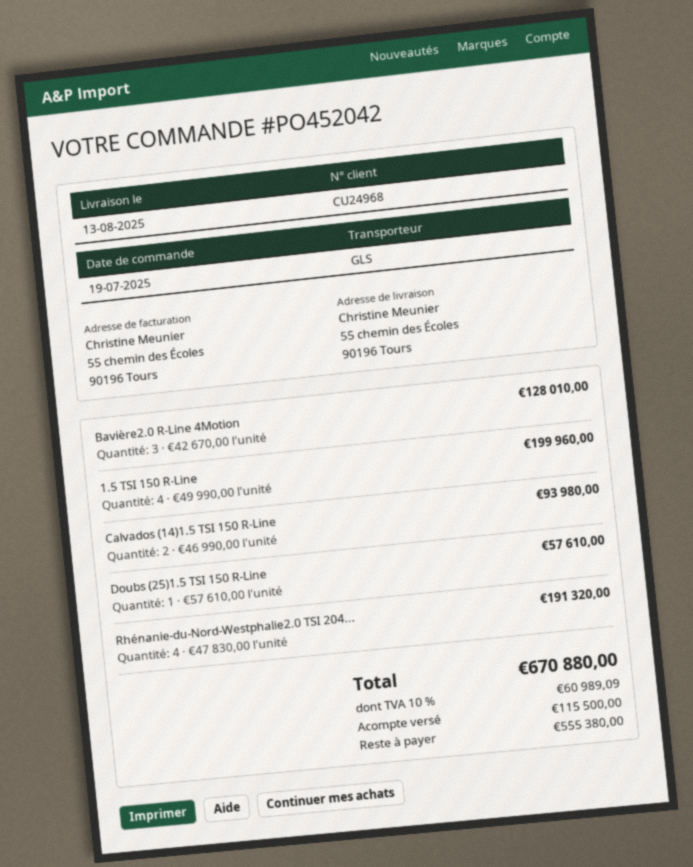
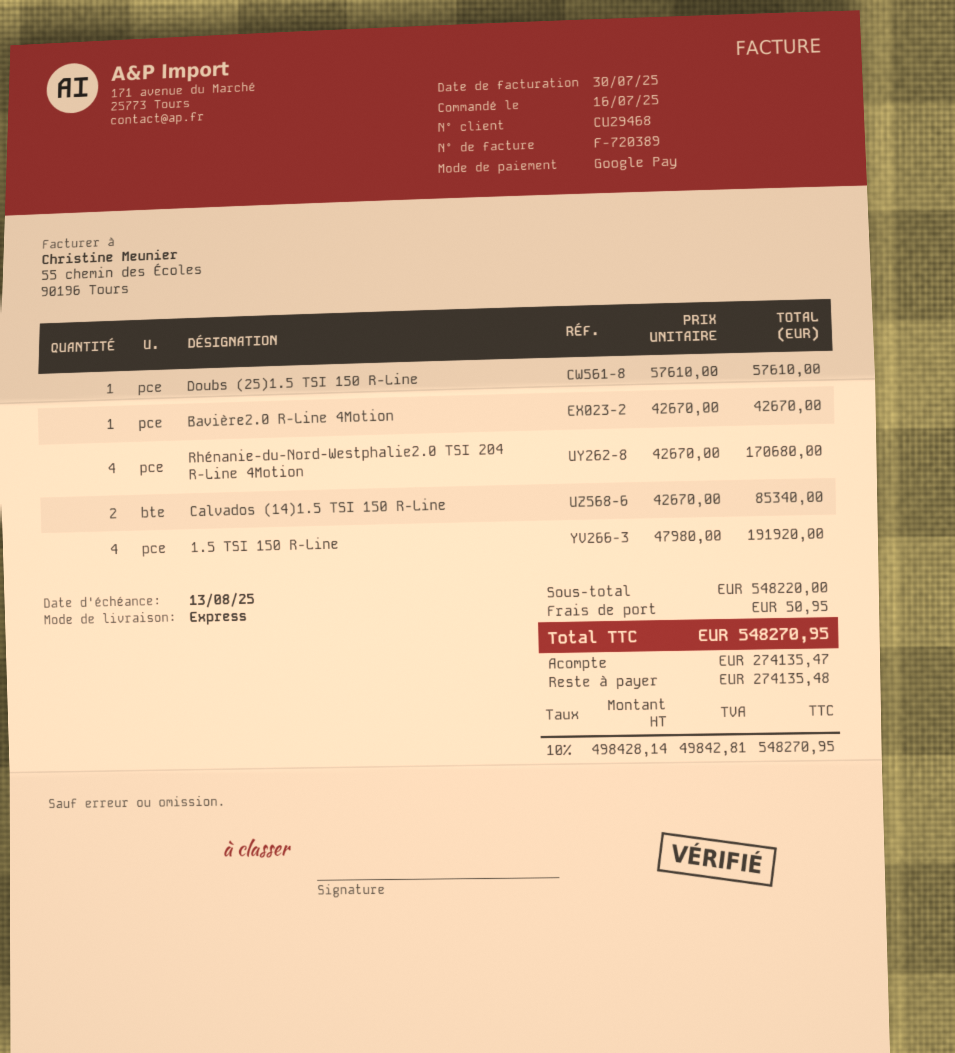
order date: 2025-07-19 -> 2025-07-16
customer number: CU24968 -> CU29468
shipping method: GLS -> express
Bavière2.0 R-Line 4Motion: 3 x 42670.00 = 128010.00 -> 1 x 42670.00 = 42670.00
1.5 TSI 150 R-Line: 4 x 49990.00 = 199960.00 -> 4 x 47980.00 = 191920.00
Calvados (14)1.5 TSI 150 R-Line: 2 x 46990.00 = 93980.00 -> 2 x 42670.00 = 85340.00
Rhénanie-du-Nord-Westphalie2.0 TSI 204...: 4 x 47830.00 = 191320.00 -> 4 x 42670.00 = 170680.00
shipping: none -> 50.95
tax: 10% = 60989.09 -> 10% = 49842.81
total: 670880.00 -> 548270.95
deposit: 115500.00 -> 274135.47
balance: 555380.00 -> 274135.48

